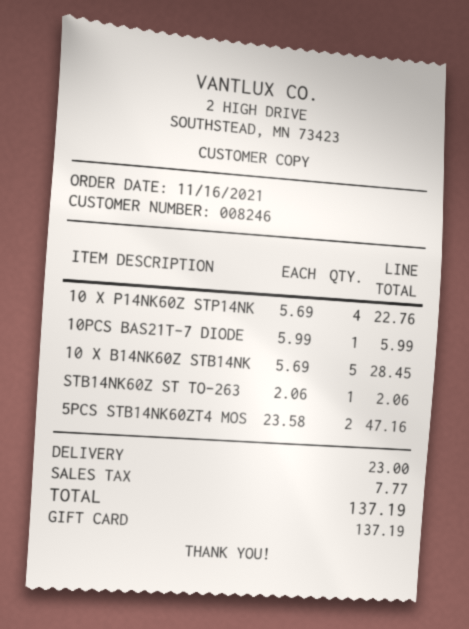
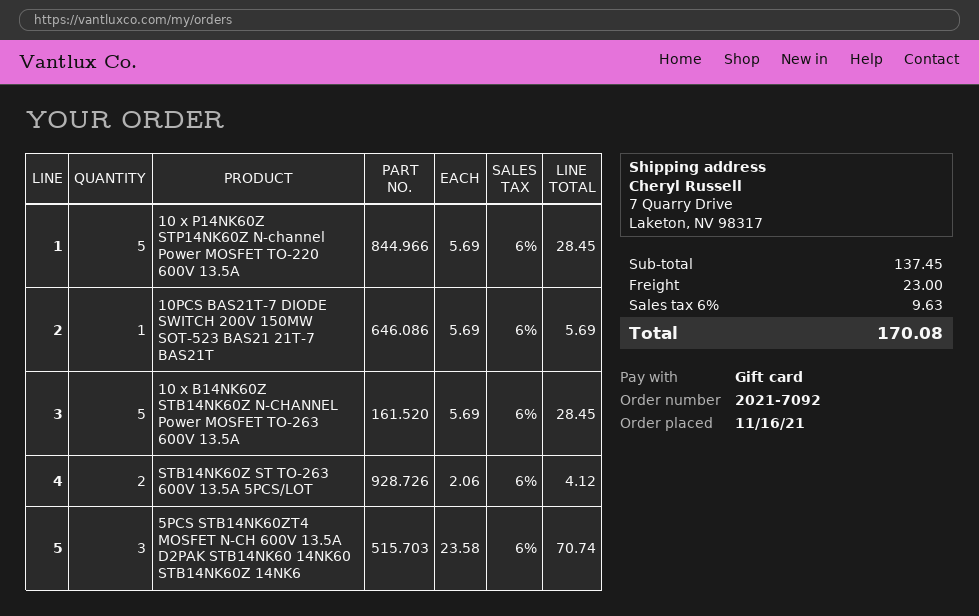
10 X P14NK60Z STP14NK: 4 x 5.69 = 22.76 -> 5 x 5.69 = 28.45
10PCS BAS21T-7 DIODE: 1 x 5.99 = 5.99 -> 1 x 5.69 = 5.69
STB14NK60Z ST TO-263: 1 x 2.06 = 2.06 -> 2 x 2.06 = 4.12
5PCS STB14NK60ZT4 MOS: 2 x 23.58 = 47.16 -> 3 x 23.58 = 70.74
tax: 7.77 -> 9.63
total: 137.19 -> 170.08

